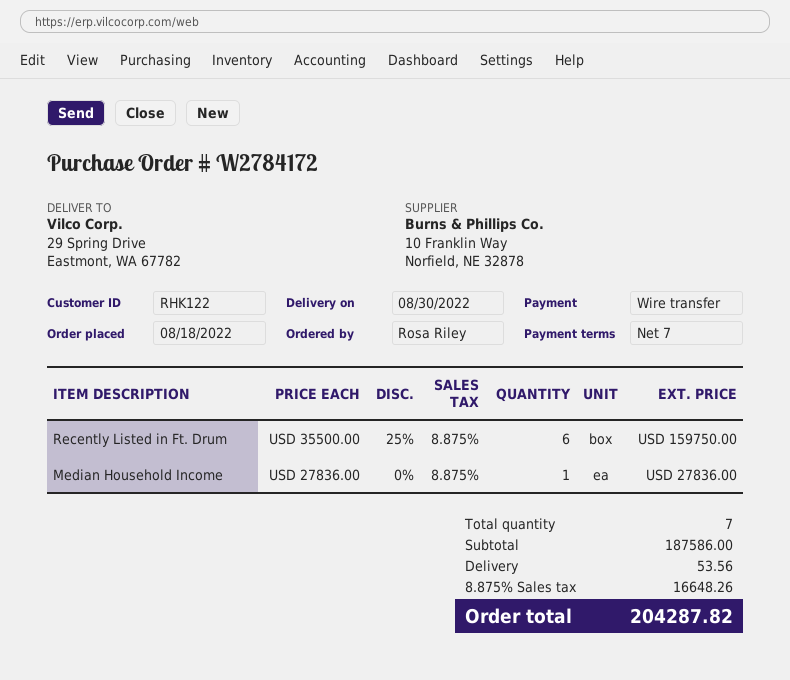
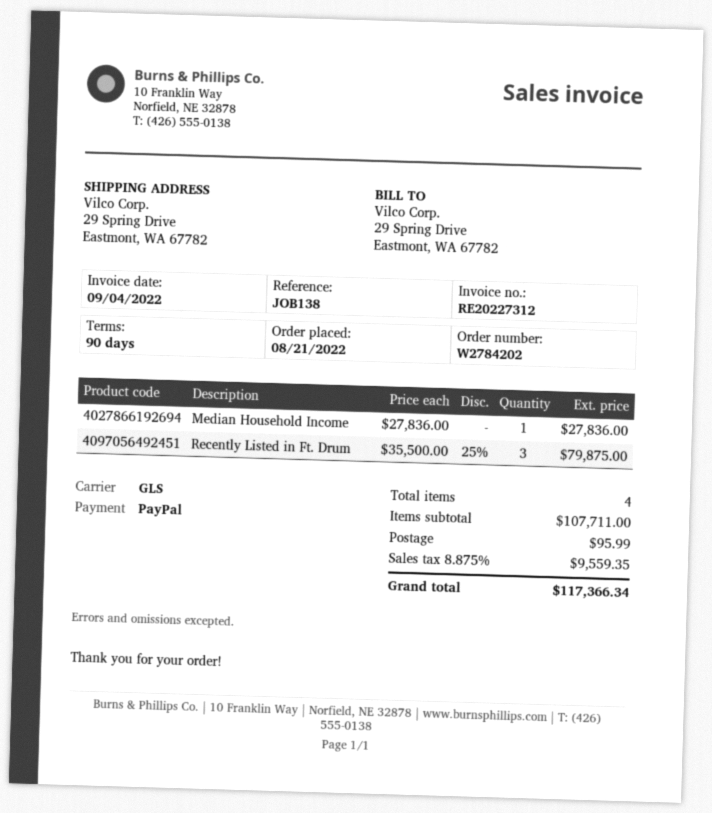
order number: W2784172 -> W2784202
order date: 2022-08-18 -> 2022-08-21
payment terms: 7 days -> 90 days
payment method: bank transfer -> PayPal
Recently Listed in Ft. Drum: 6 x 35500.00 - 25% = 159750.00 -> 3 x 35500.00 - 25% = 79875.00
total quantity: 7 -> 4
subtotal: 187586.00 -> 107711.00
shipping: 53.56 -> 95.99
tax: 8.875% = 16648.26 -> 8.875% = 9559.35
total: 204287.82 -> 117366.34

